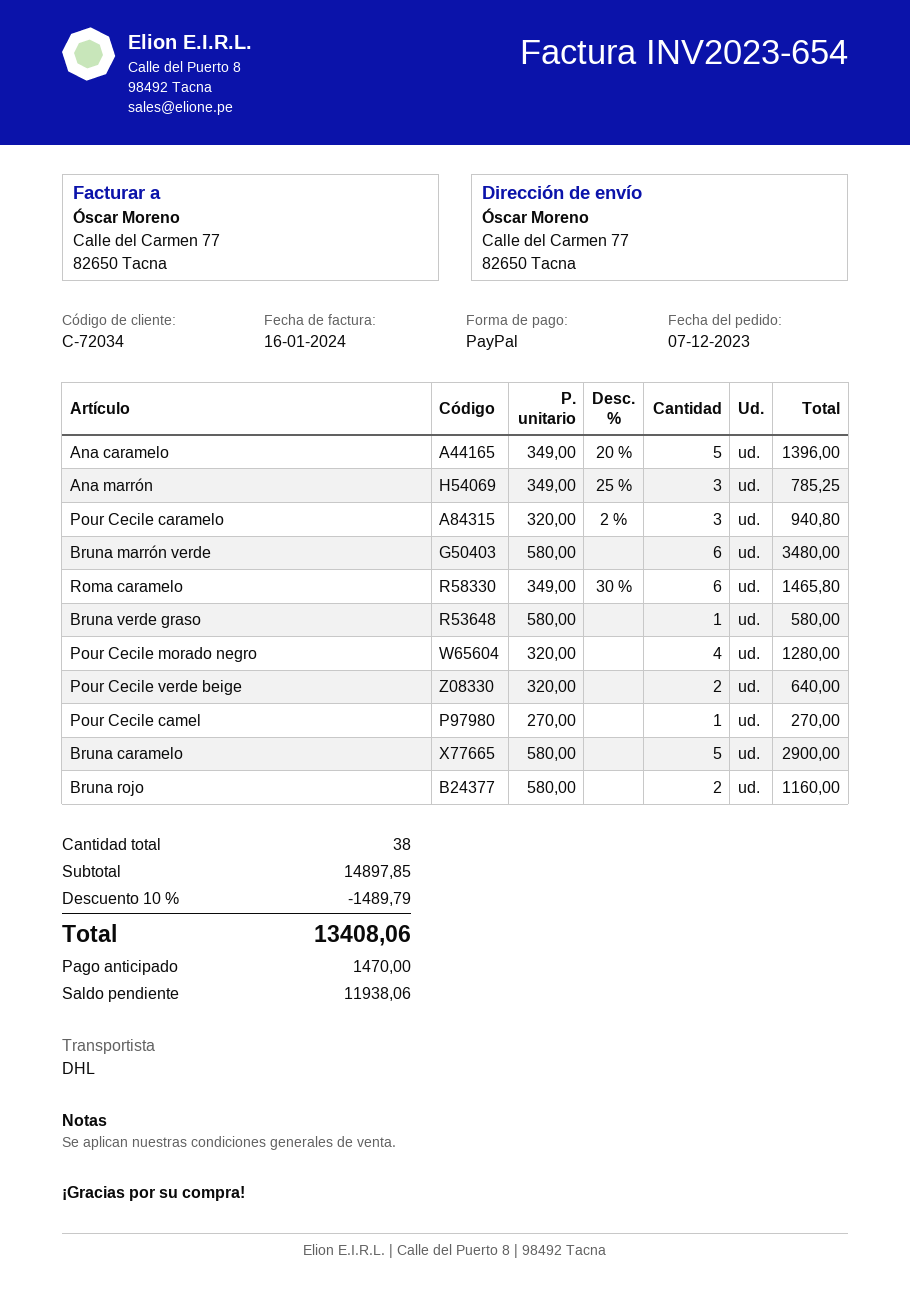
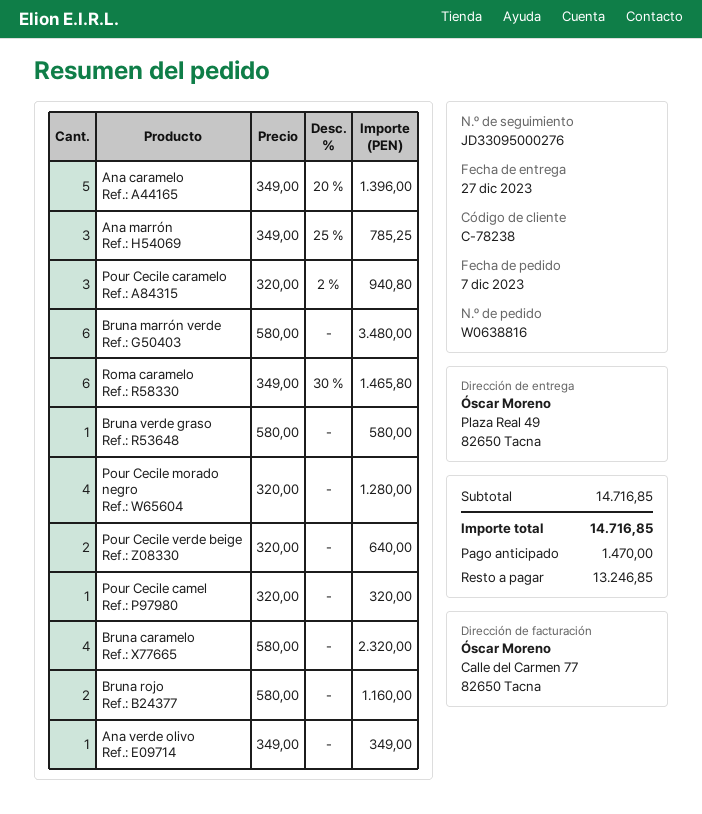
customer number: C-72034 -> C-78238
ship to: Calle del Carmen 77, 82650 Tacna -> Plaza Real 49, 82650 Tacna
Pour Cecile camel: 1 x 270.00 = 270.00 -> 1 x 320.00 = 320.00
Bruna caramelo: 5 x 580.00 = 2900.00 -> 4 x 580.00 = 2320.00
Ana verde olivo: none -> 1 x 349.00 = 349.00
subtotal: 14897.85 -> 14716.85
discount: 10% = 1489.79 -> none
total: 13408.06 -> 14716.85
balance: 11938.06 -> 13246.85

